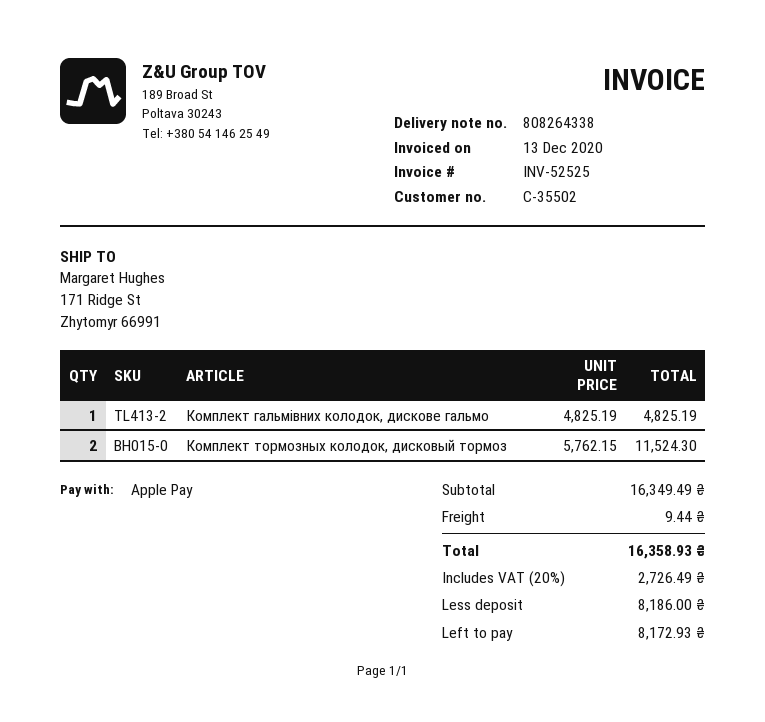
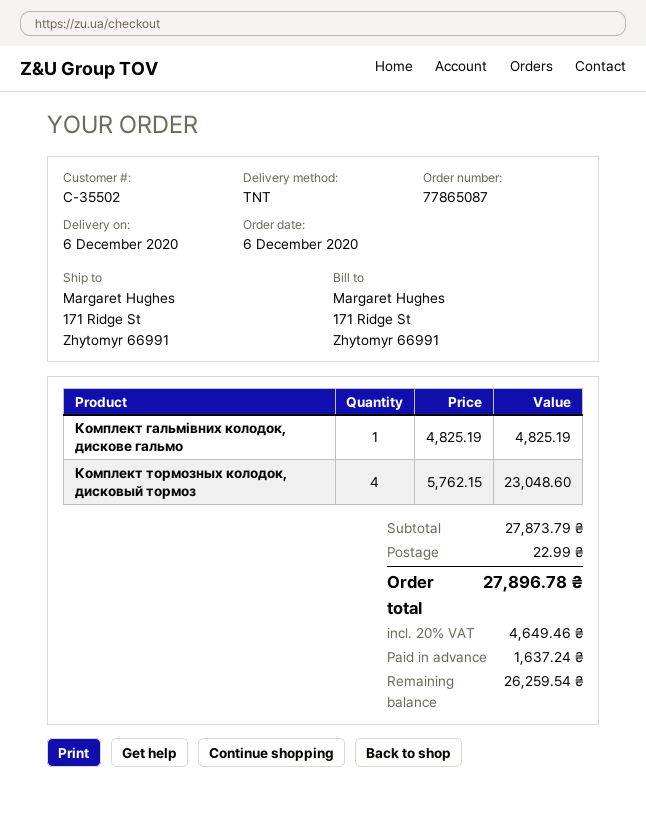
Комплект тормозных колодок, дисковый тормоз: 2 x 5762.15 = 11524.30 -> 4 x 5762.15 = 23048.60
subtotal: 16349.49 -> 27873.79
shipping: 9.44 -> 22.99
tax: 20% = 2726.49 -> 20% = 4649.46
total: 16358.93 -> 27896.78
deposit: 8186.00 -> 1637.24
balance: 8172.93 -> 26259.54

